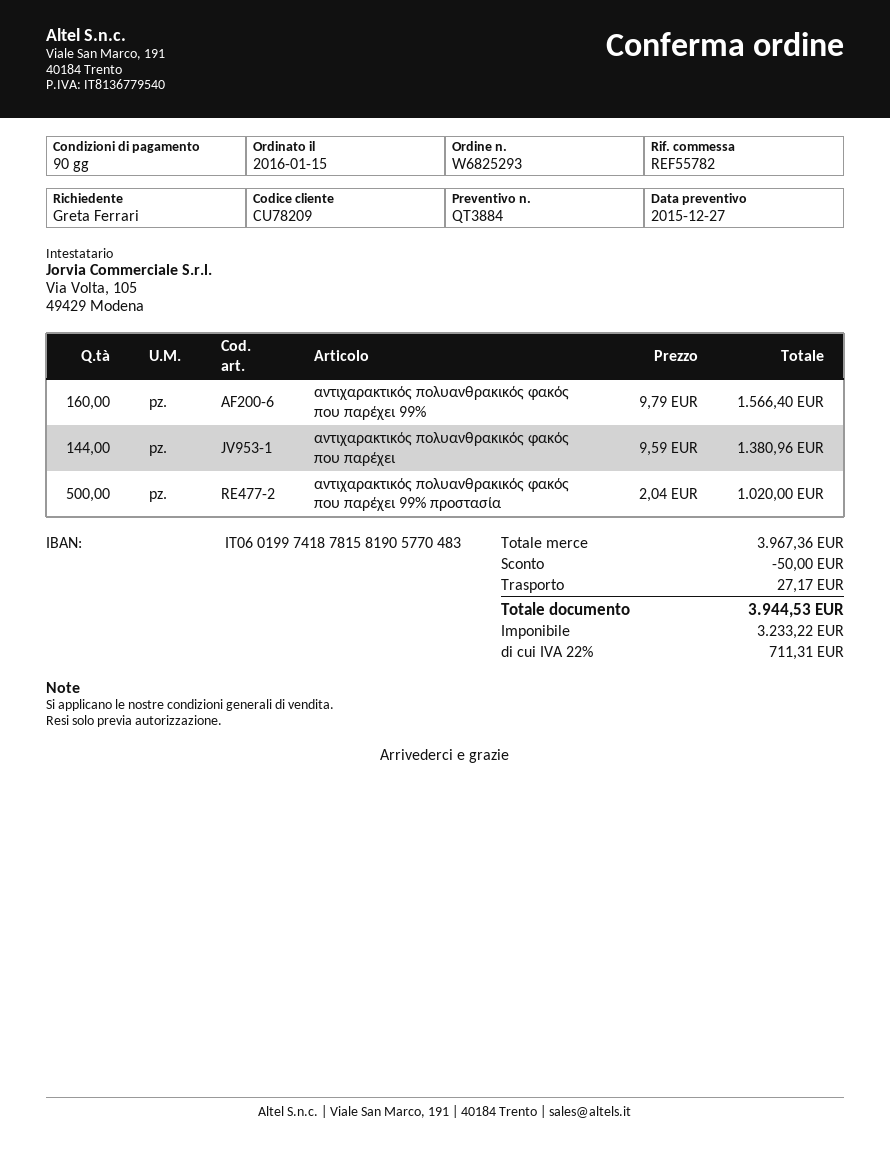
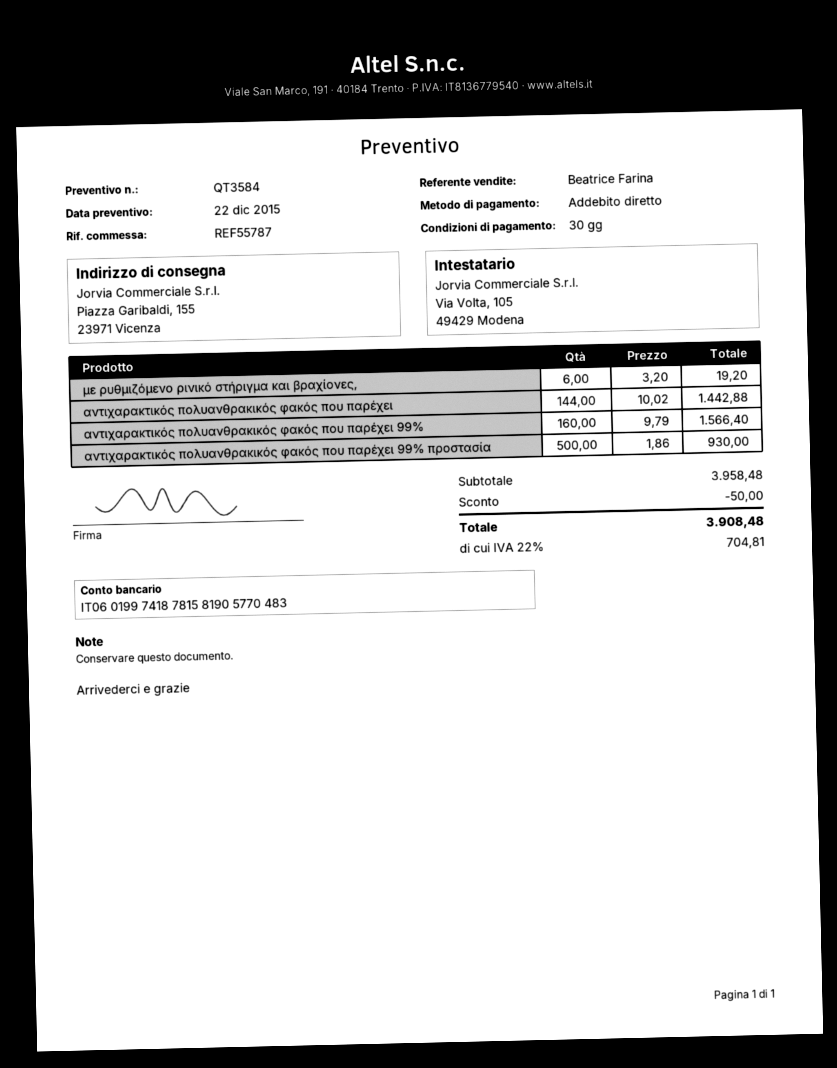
quote number: QT3884 -> QT3584
quote date: 2015-12-27 -> 2015-12-22
payment terms: 90 days -> 30 days
reference: REF55782 -> REF55787
αντιχαρακτικός πολυανθρακικός φακός που παρέχει: 144 x 9.59 = 1380.96 -> 144 x 10.02 = 1442.88
αντιχαρακτικός πολυανθρακικός φακός που παρέχει 99% προστασία: 500 x 2.04 = 1020.00 -> 500 x 1.86 = 930.00
με ρυθμιζόμενο ρινικό στήριγμα και βραχίονες,: none -> 6 x 3.20 = 19.20
subtotal: 3967.36 -> 3958.48
shipping: 27.17 -> none
tax: 22% = 711.31 -> 22% = 704.81
total: 3944.53 -> 3908.48

